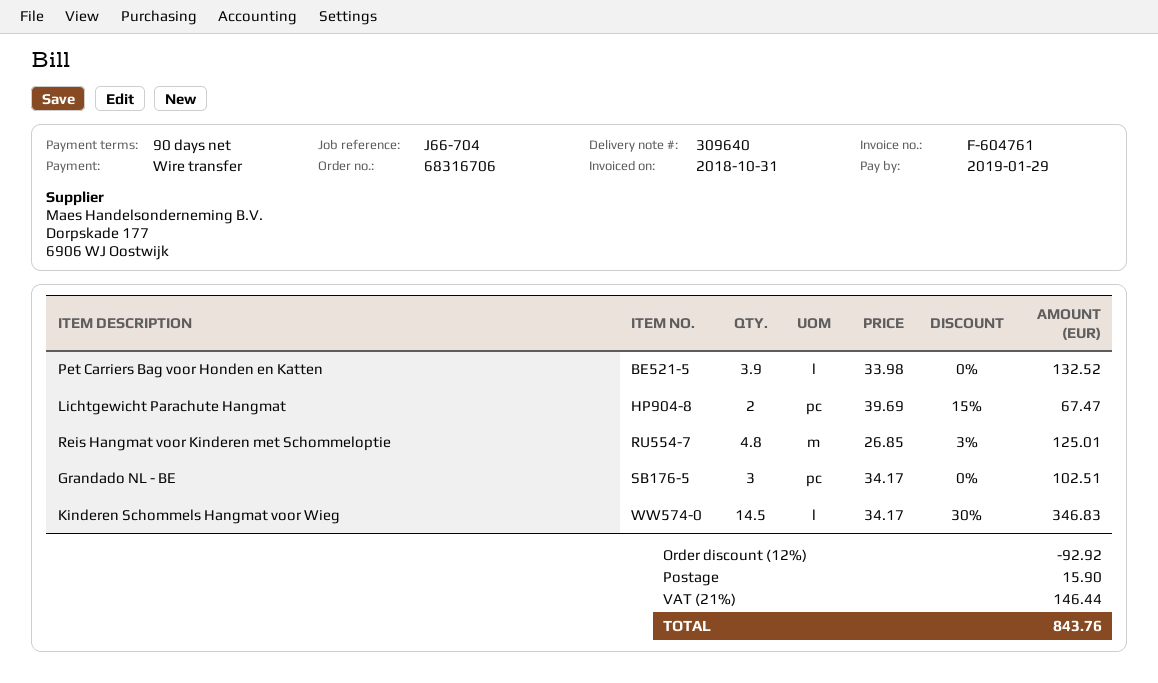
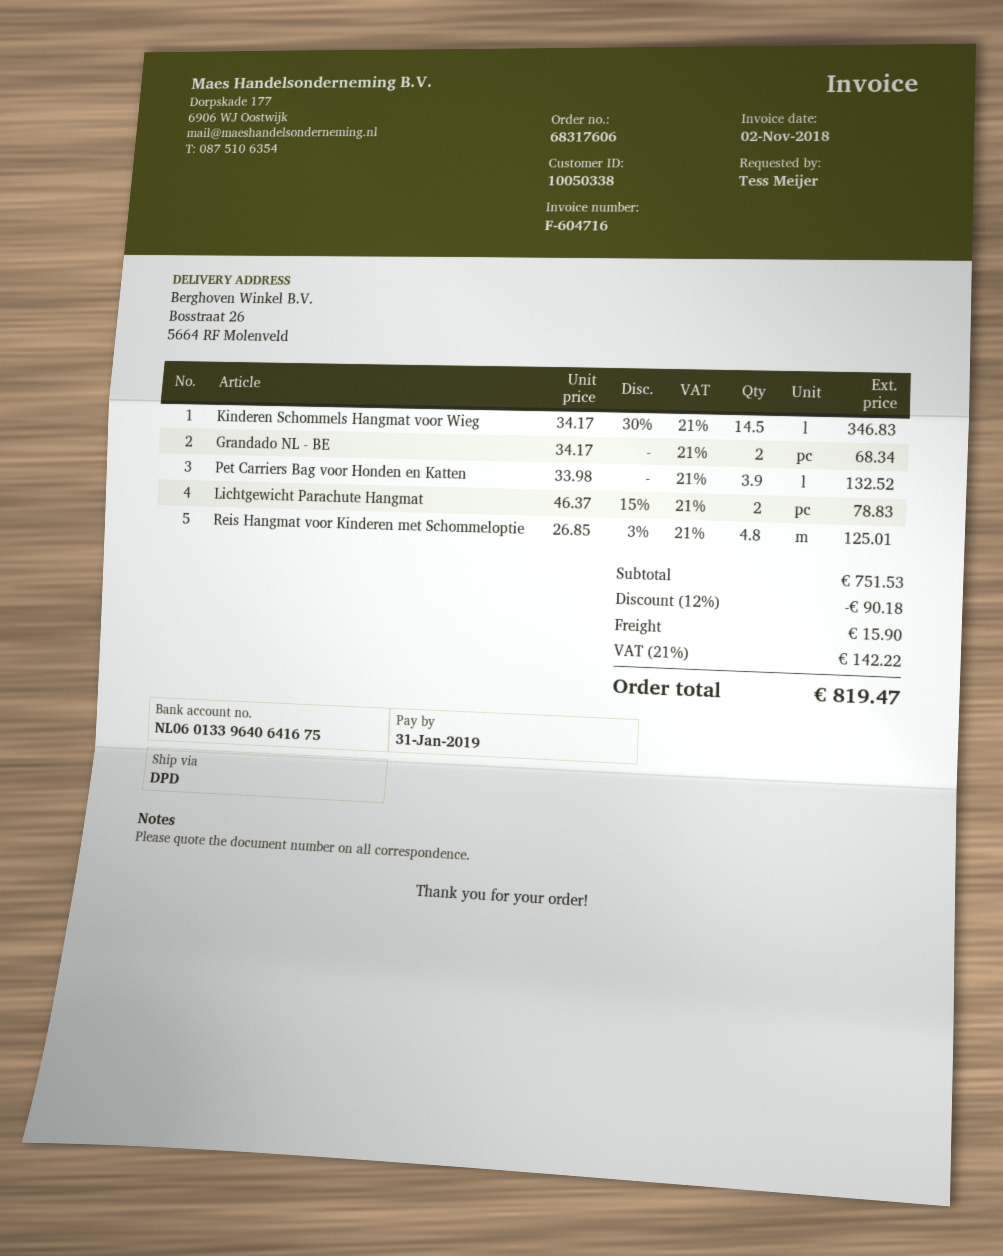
order number: 68316706 -> 68317606
invoice number: F-604761 -> F-604716
invoice date: 2018-10-31 -> 2018-11-02
due date: 2019-01-29 -> 2019-01-31
Lichtgewicht Parachute Hangmat: 2 x 39.69 - 15% = 67.47 -> 2 x 46.37 - 15% = 78.83
Grandado NL - BE: 3 x 34.17 = 102.51 -> 2 x 34.17 = 68.34
discount: 12% = 92.92 -> 12% = 90.18
tax: 21% = 146.44 -> 21% = 142.22
total: 843.76 -> 819.47

